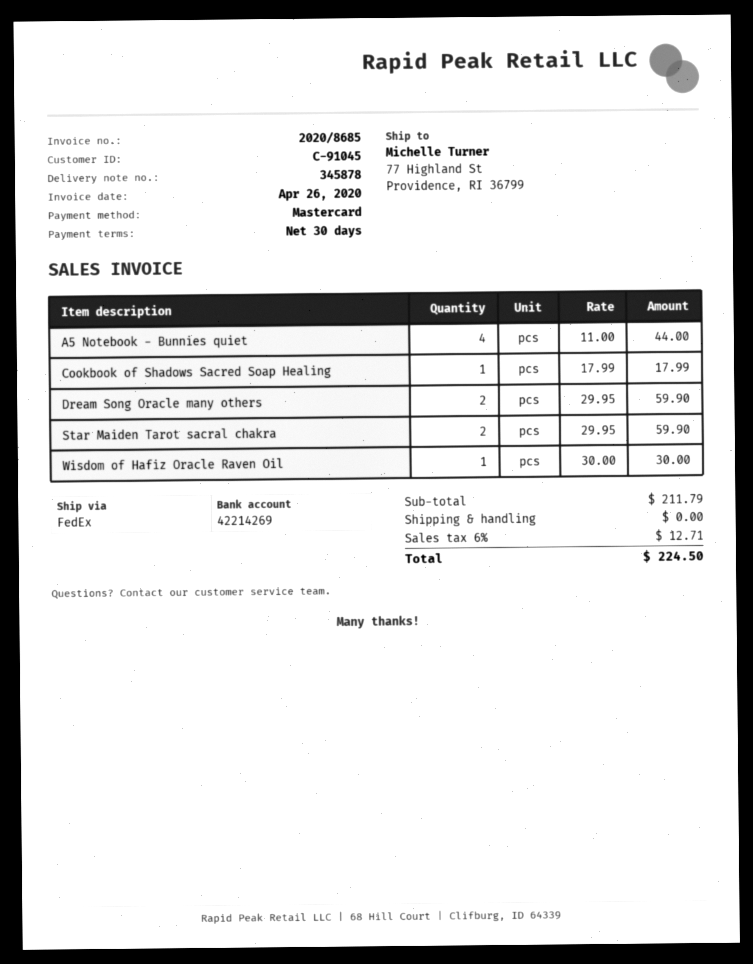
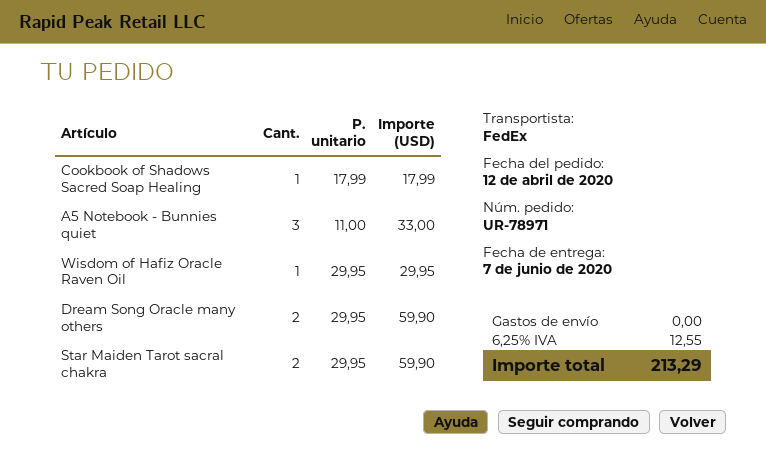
A5 Notebook - Bunnies quiet: 4 x 11.00 = 44.00 -> 3 x 11.00 = 33.00
Wisdom of Hafiz Oracle Raven Oil: 1 x 30.00 = 30.00 -> 1 x 29.95 = 29.95
tax: 6% = 12.71 -> 6.25% = 12.55
total: 224.50 -> 213.29

